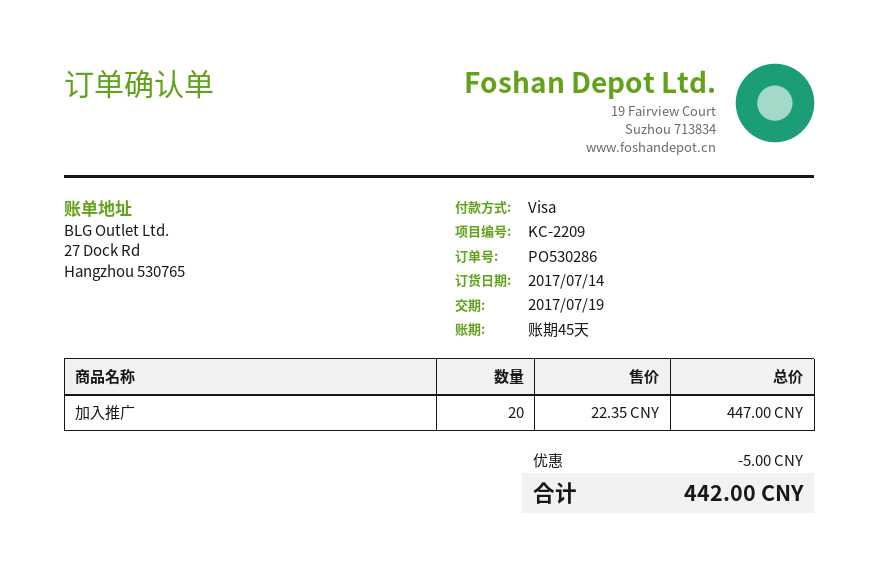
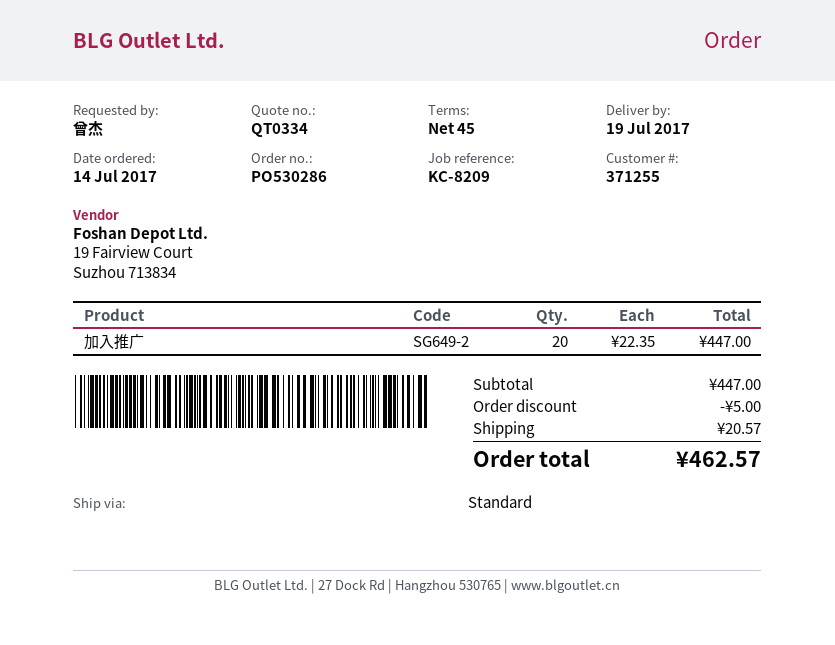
reference: KC-2209 -> KC-8209
shipping: none -> 20.57
total: 442.00 -> 462.57

